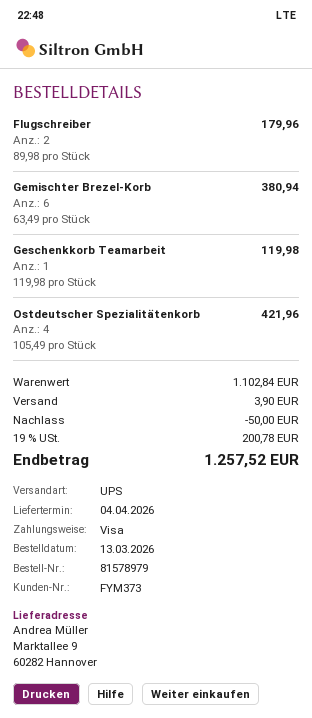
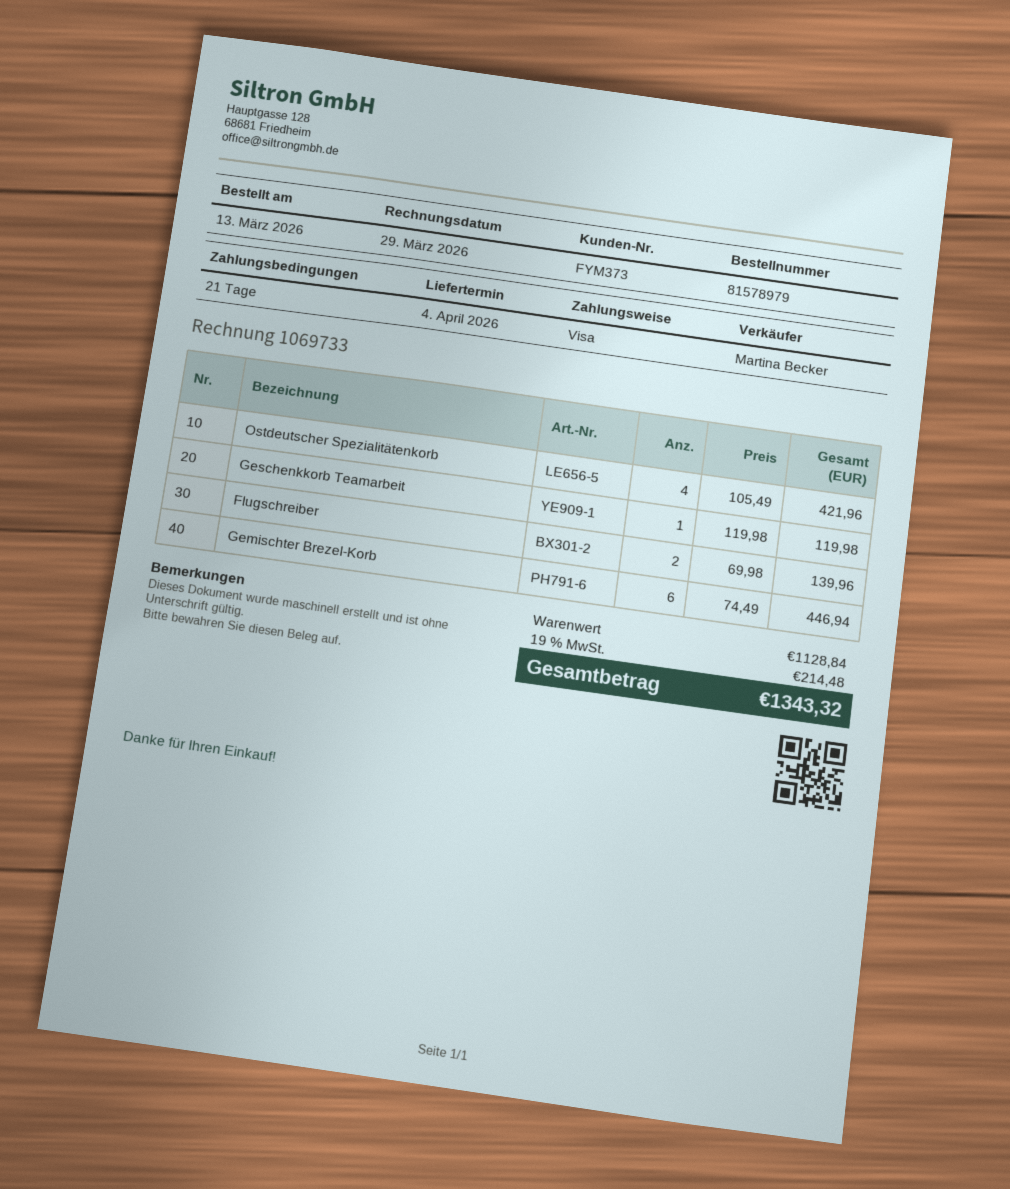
Flugschreiber: 2 x 89.98 = 179.96 -> 2 x 69.98 = 139.96
Gemischter Brezel-Korb: 6 x 63.49 = 380.94 -> 6 x 74.49 = 446.94
subtotal: 1102.84 -> 1128.84
discount: 50.00 -> none
shipping: 3.90 -> none
tax: 19% = 200.78 -> 19% = 214.48
total: 1257.52 -> 1343.32

